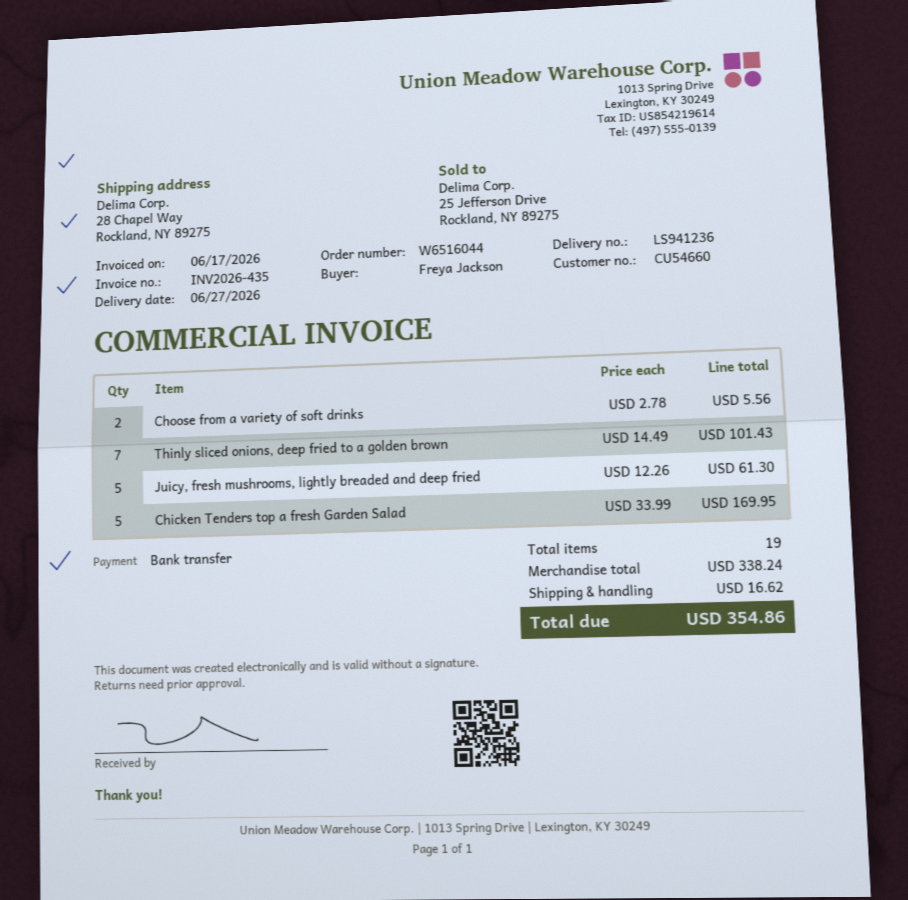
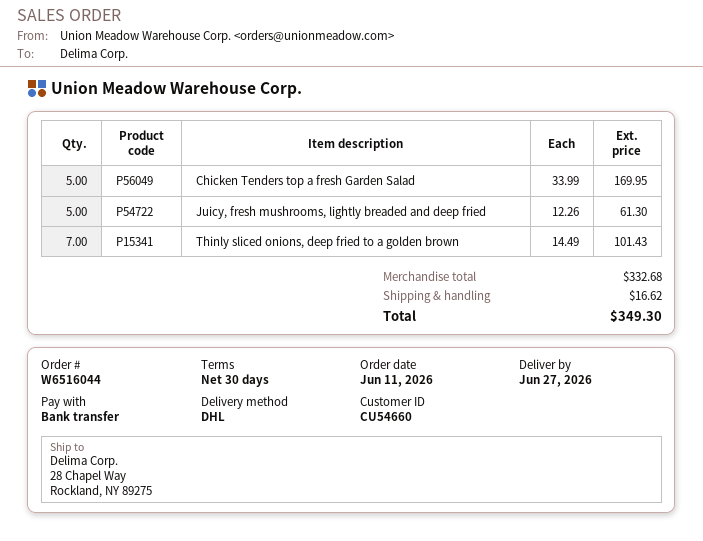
Choose from a variety of soft drinks: 2 x 2.78 = 5.56 -> none
subtotal: 338.24 -> 332.68
total: 354.86 -> 349.30

